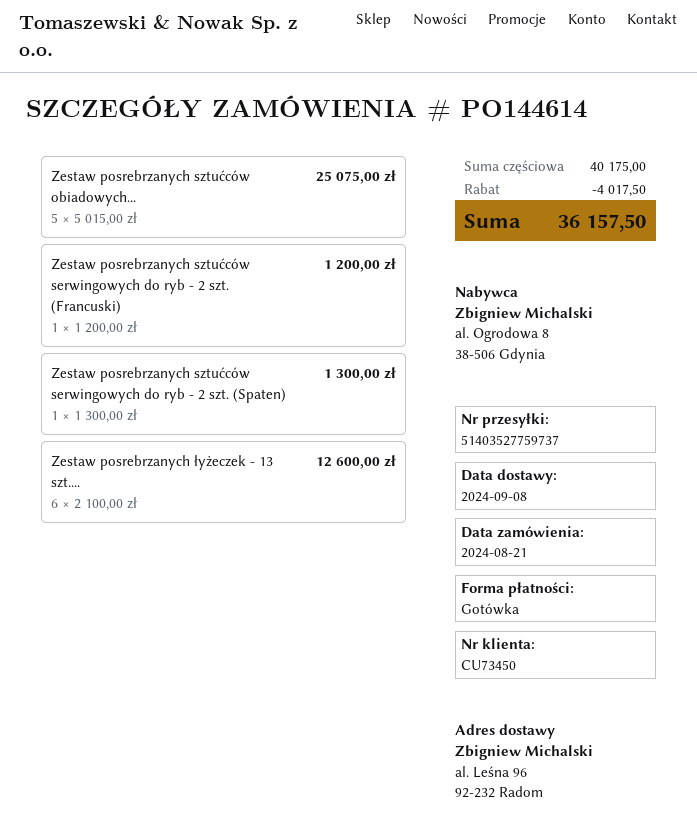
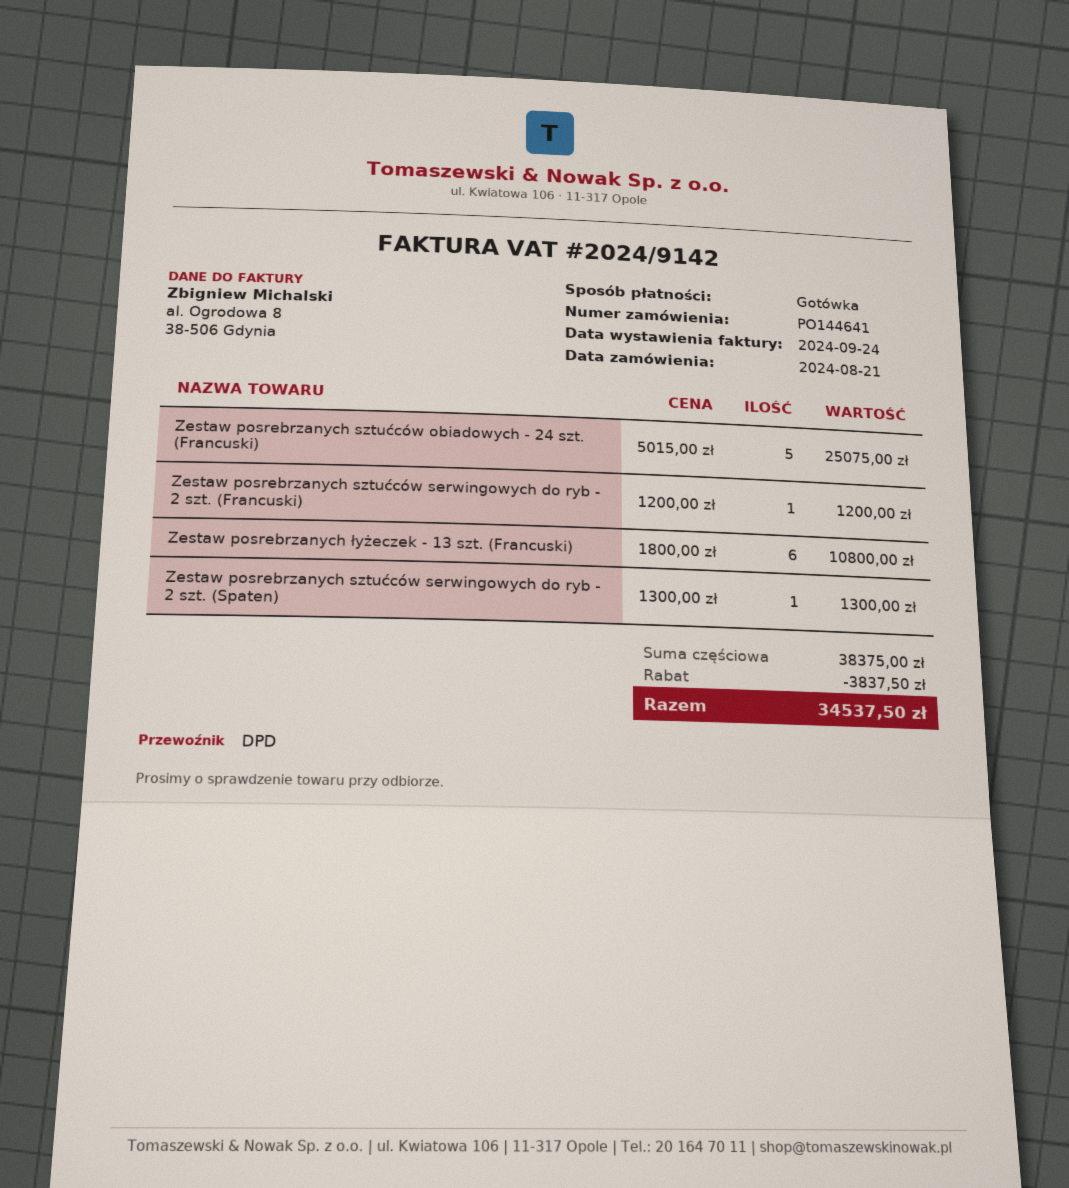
order number: PO144614 -> PO144641
Zestaw posrebrzanych łyżeczek - 13 szt....: 6 x 2100.00 = 12600.00 -> 6 x 1800.00 = 10800.00
subtotal: 40175.00 -> 38375.00
discount: 4017.50 -> 3837.50
total: 36157.50 -> 34537.50

